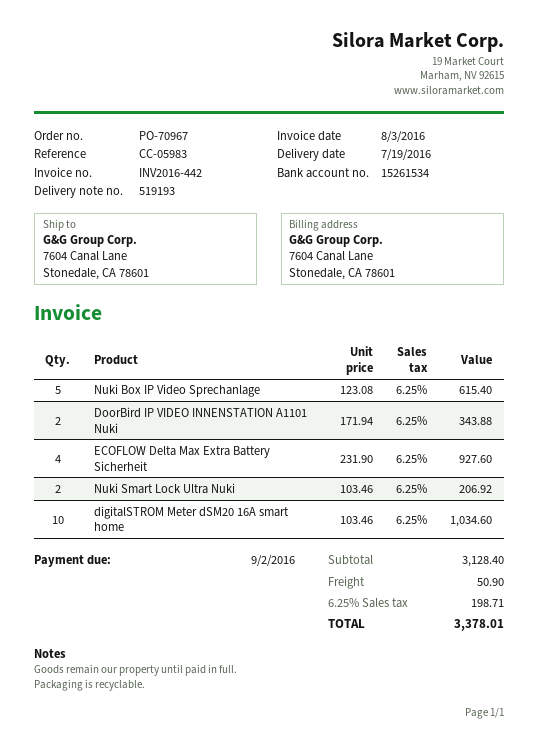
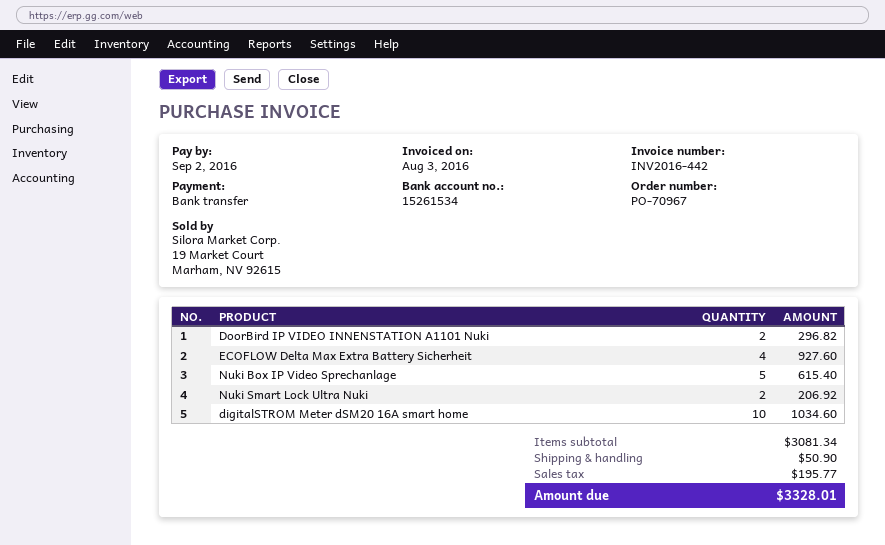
DoorBird IP VIDEO INNENSTATION A1101 Nuki: 2 for 343.88 -> 2 for 296.82
subtotal: 3128.40 -> 3081.34
tax: 198.71 -> 195.77
total: 3378.01 -> 3328.01

